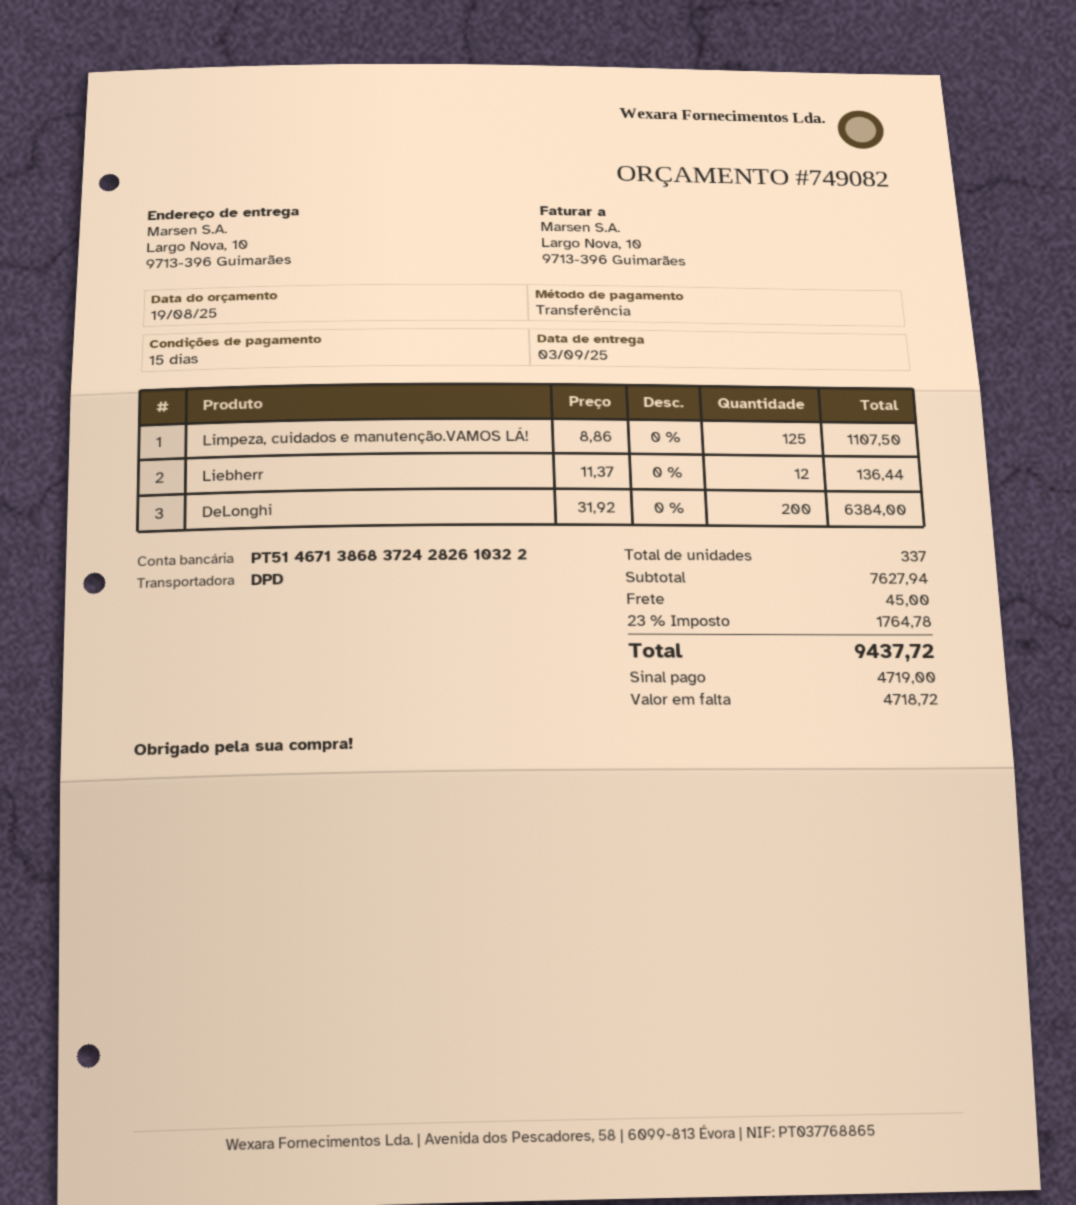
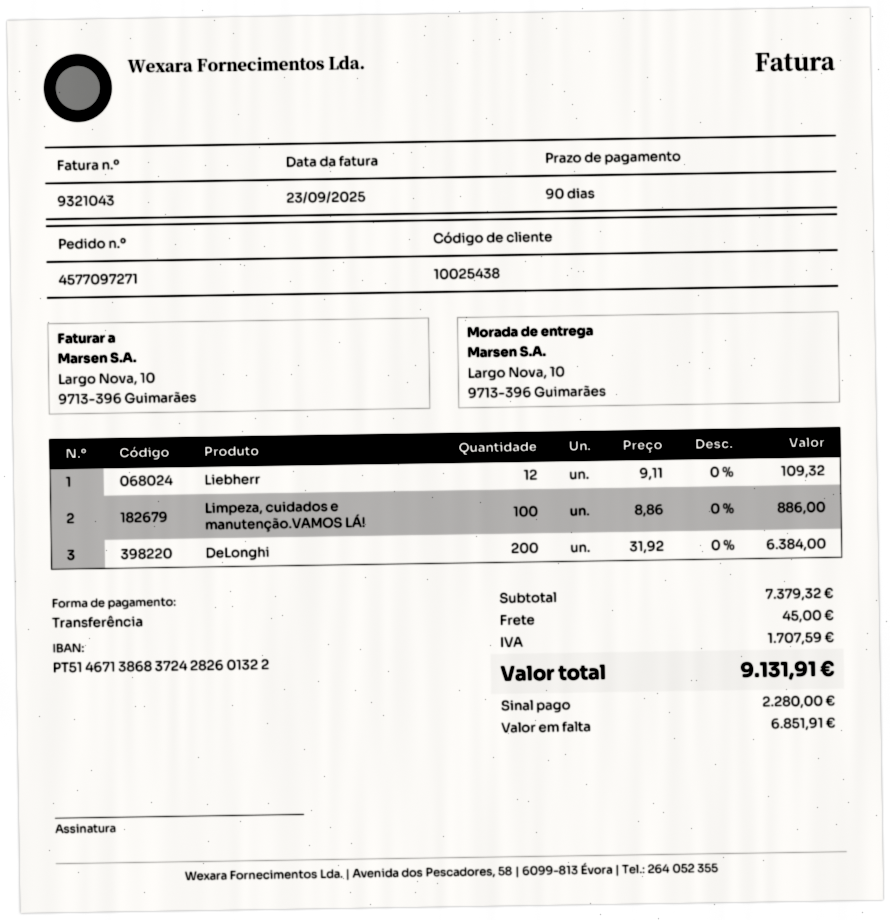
payment terms: 15 days -> 90 days
bank account: PT51467138683724282610322 -> PT51467138683724282601322
Limpeza, cuidados e manutenção.VAMOS LÁ!: 125 x 8.86 = 1107.50 -> 100 x 8.86 = 886.00
Liebherr: 12 x 11.37 = 136.44 -> 12 x 9.11 = 109.32
subtotal: 7627.94 -> 7379.32
tax: 1764.78 -> 1707.59
total: 9437.72 -> 9131.91
deposit: 4719.00 -> 2280.00
balance: 4718.72 -> 6851.91

